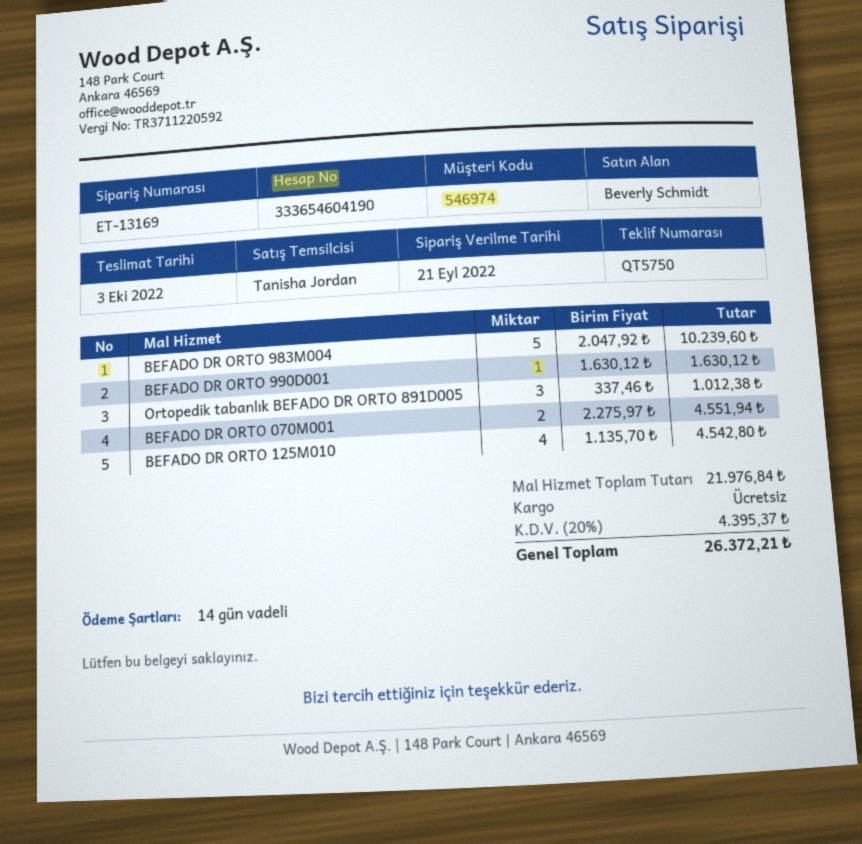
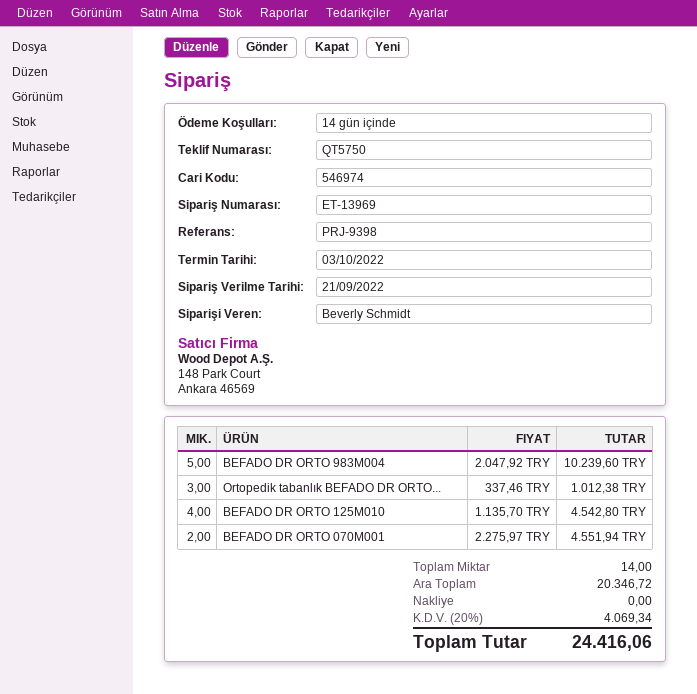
order number: ET-13169 -> ET-13969
BEFADO DR ORTO 990D001: 1 x 1630.12 = 1630.12 -> none
subtotal: 21976.84 -> 20346.72
tax: 20% = 4395.37 -> 20% = 4069.34
total: 26372.21 -> 24416.06

